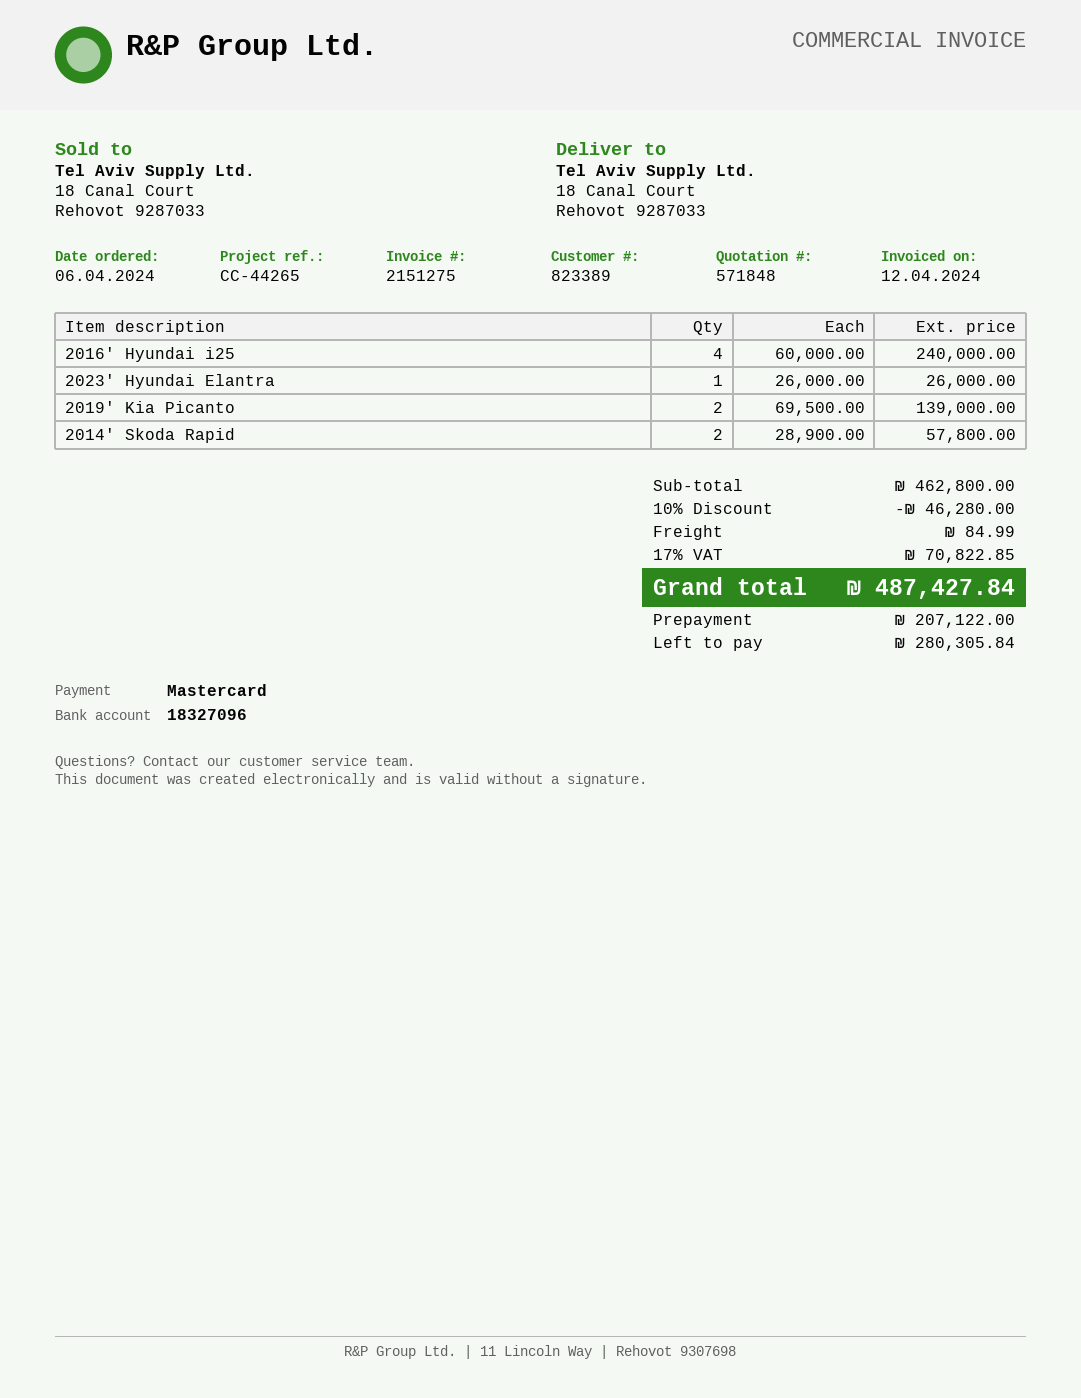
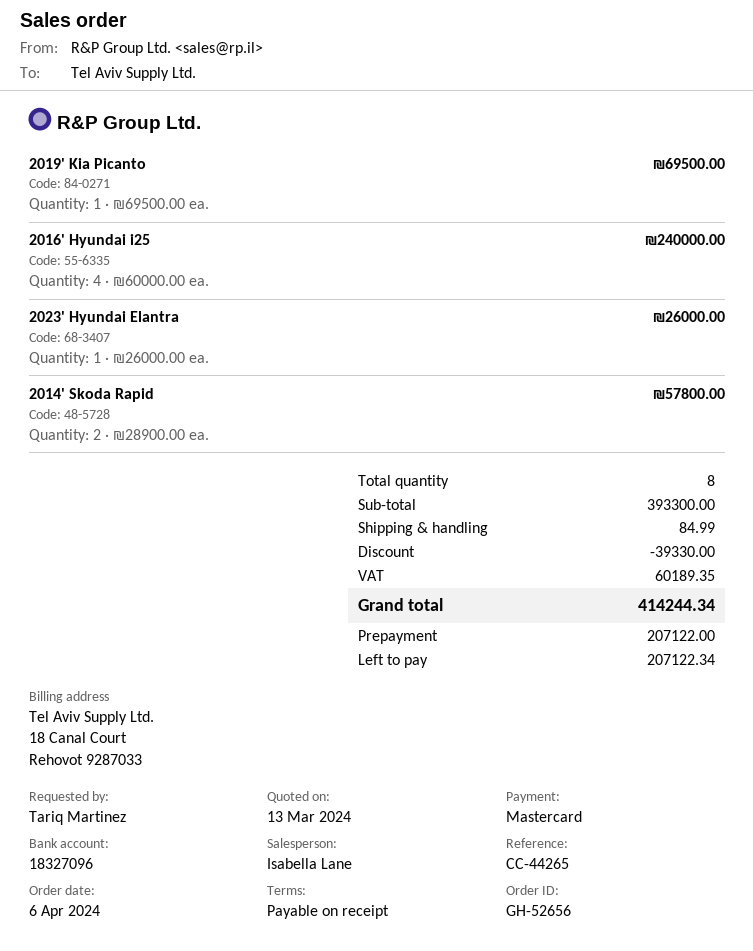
2019' Kia Picanto: 2 x 69500.00 = 139000.00 -> 1 x 69500.00 = 69500.00
subtotal: 462800.00 -> 393300.00
discount: 46280.00 -> 39330.00
tax: 70822.85 -> 60189.35
total: 487427.84 -> 414244.34
balance: 280305.84 -> 207122.34

